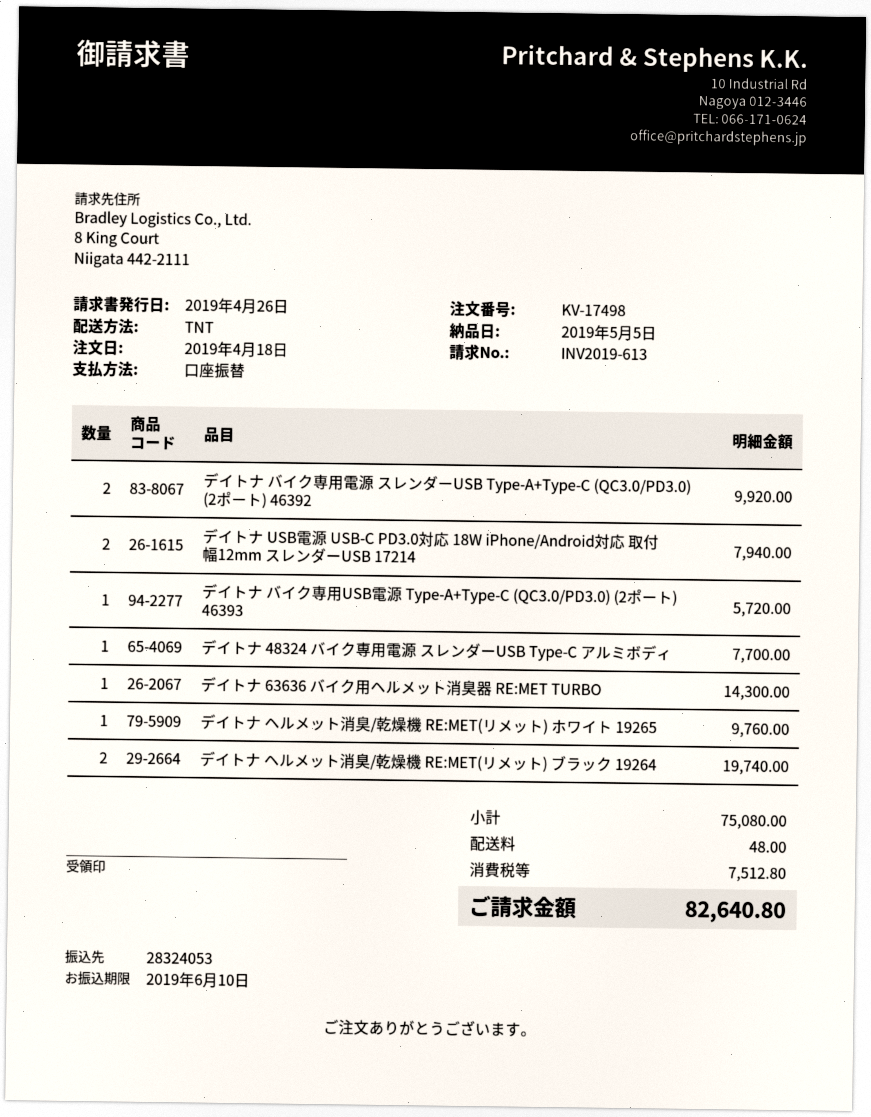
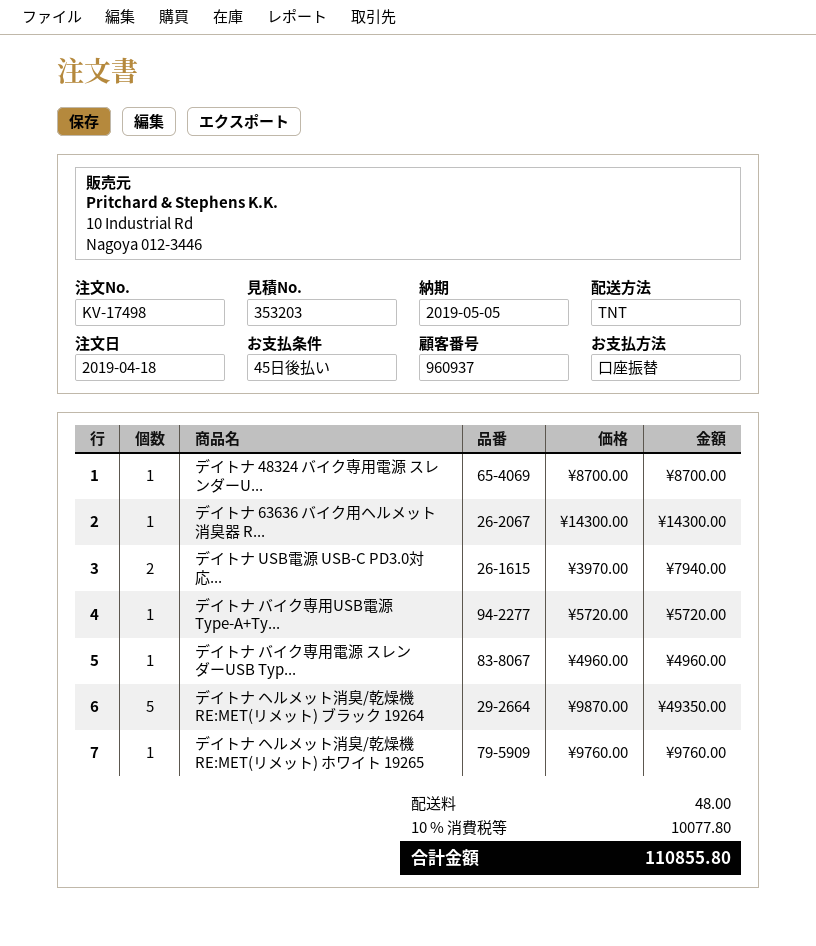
デイトナ バイク専用電源 スレンダーUSB Type-A+Type-C (QC3.0/PD3.0) (2ポート) 46392: 2 for 9920.00 -> 1 for 4960.00
デイトナ 48324 バイク専用電源 スレンダーUSB Type-C アルミボディ: 1 for 7700.00 -> 1 for 8700.00
デイトナ ヘルメット消臭/乾燥機 RE:MET(リメット) ブラック 19264: 2 for 19740.00 -> 5 for 49350.00
tax: 7512.80 -> 10077.80
total: 82640.80 -> 110855.80

